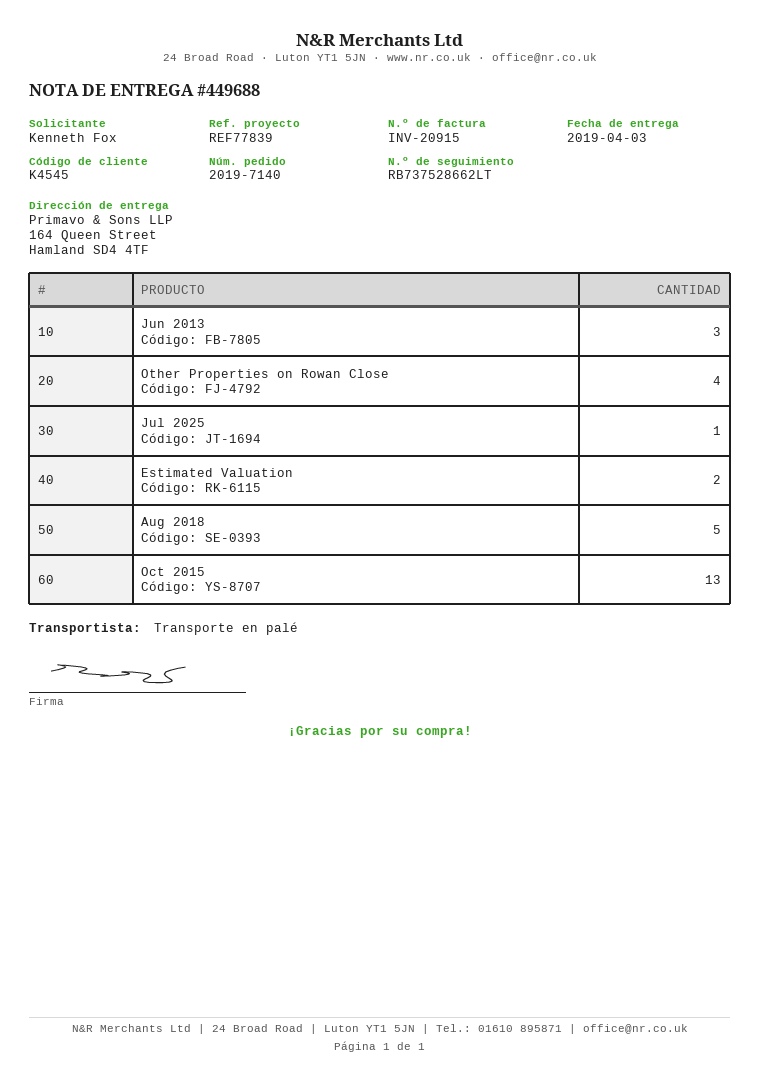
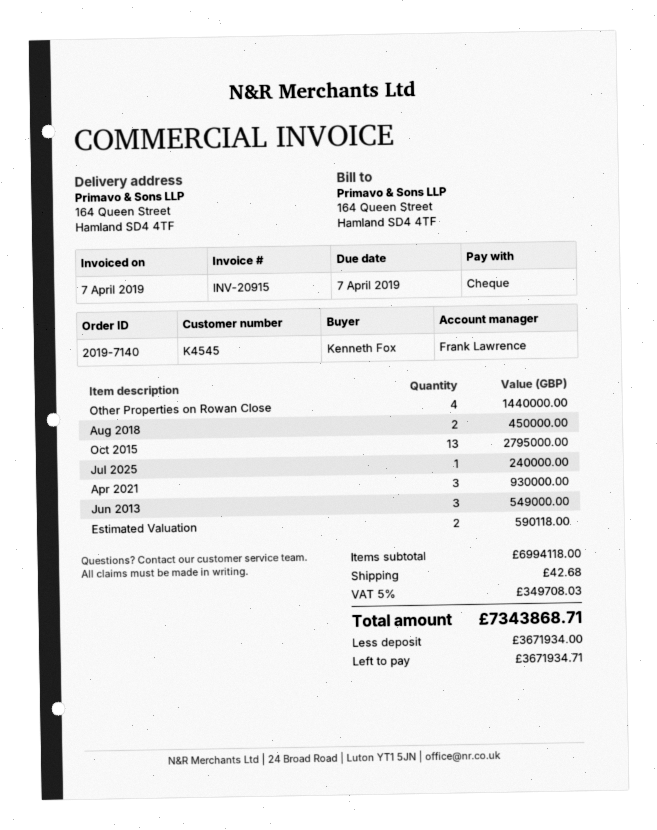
Aug 2018: 5 -> 2
Apr 2021: none -> 3

